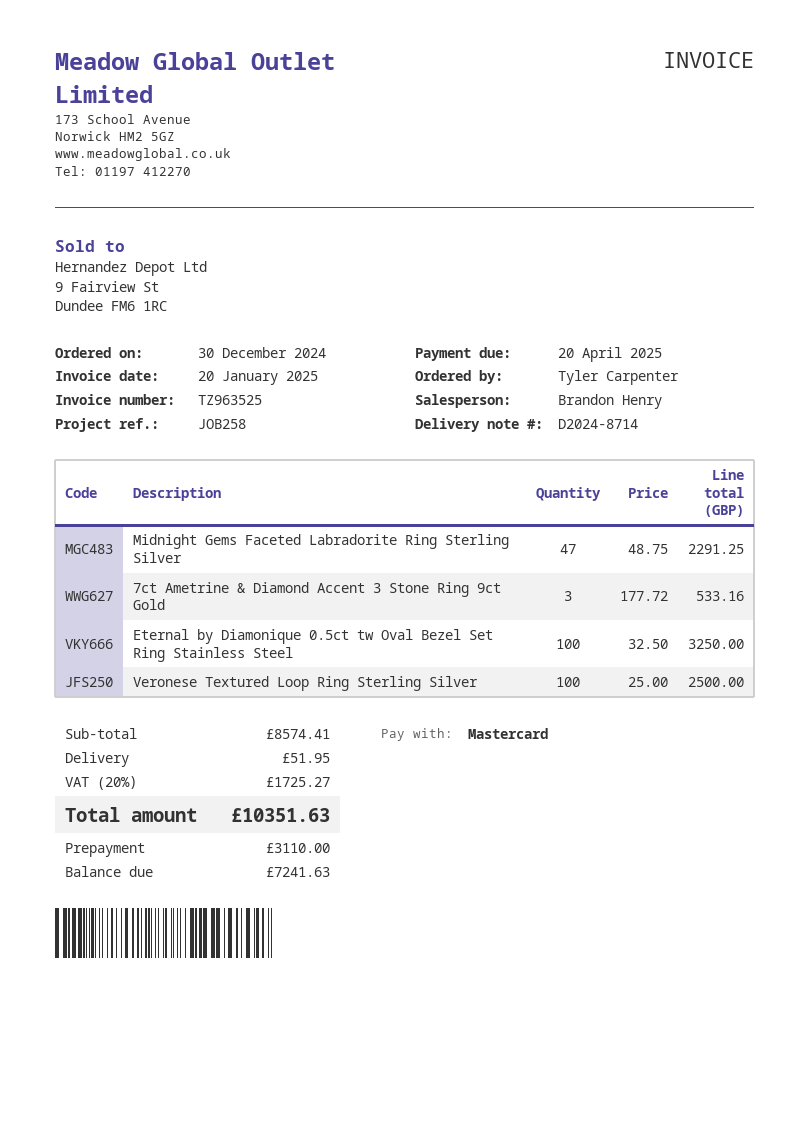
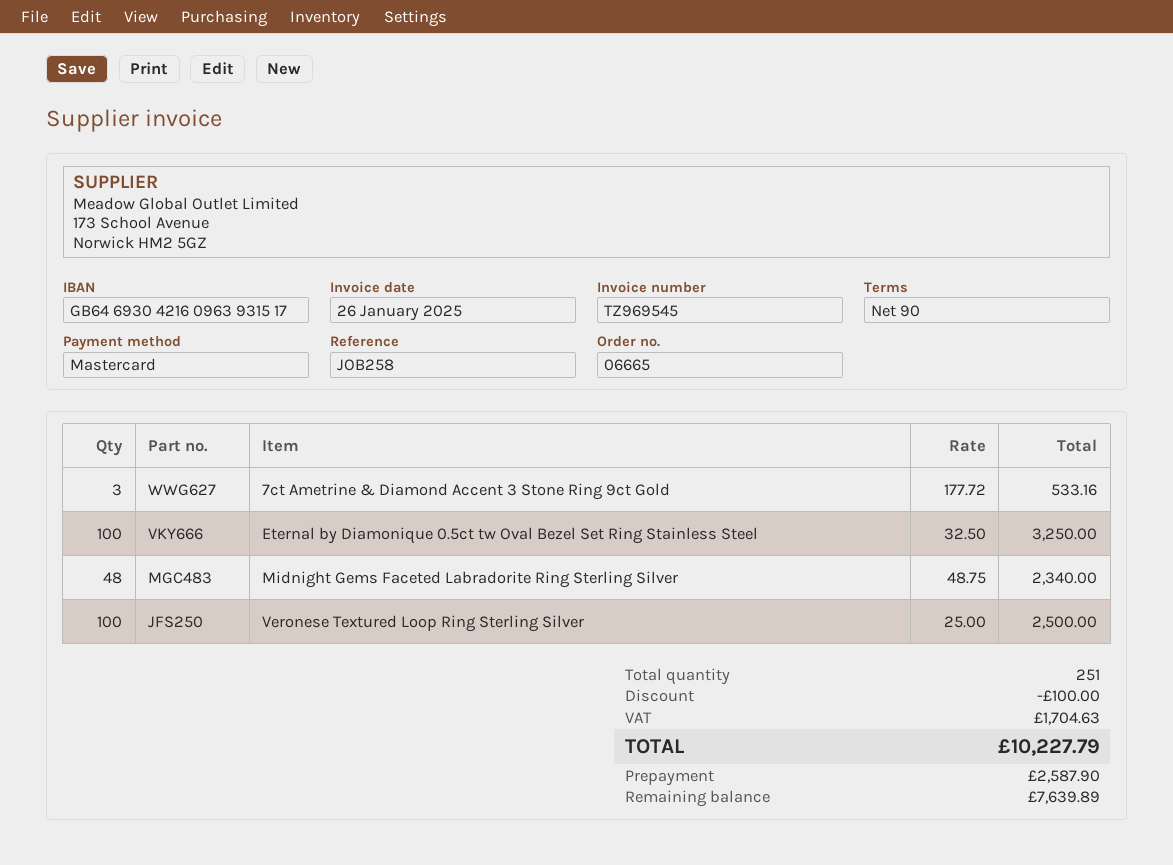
invoice number: TZ963525 -> TZ969545
invoice date: 2025-01-20 -> 2025-01-26
Midnight Gems Faceted Labradorite Ring Sterling Silver: 47 x 48.75 = 2291.25 -> 48 x 48.75 = 2340.00
discount: none -> 100.00
shipping: 51.95 -> none
tax: 1725.27 -> 1704.63
total: 10351.63 -> 10227.79
deposit: 3110.00 -> 2587.90
balance: 7241.63 -> 7639.89

